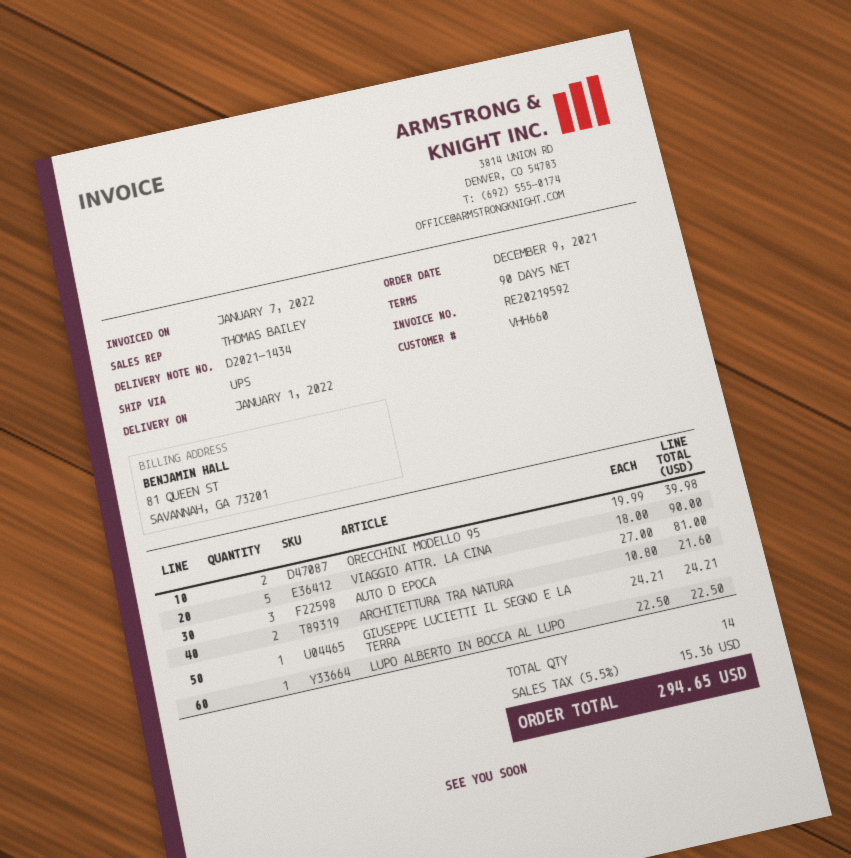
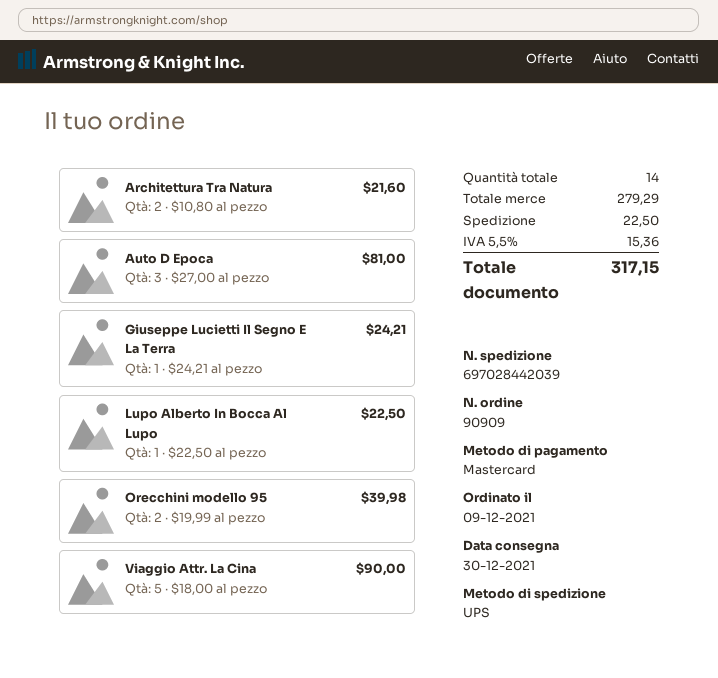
delivery date: 2022-01-01 -> 2021-12-30
shipping: none -> 22.50
total: 294.65 -> 317.15

